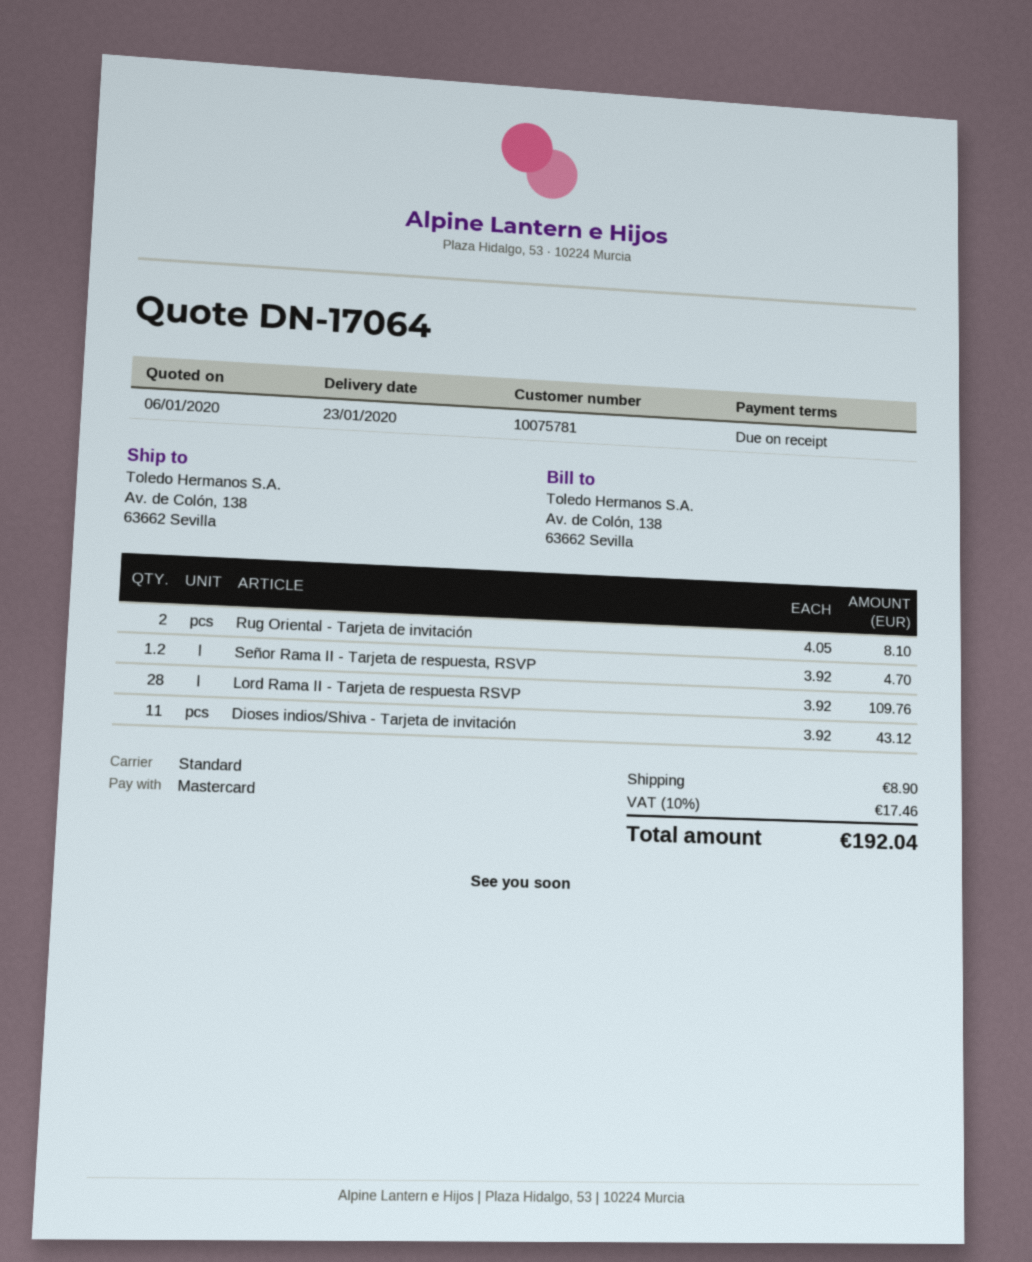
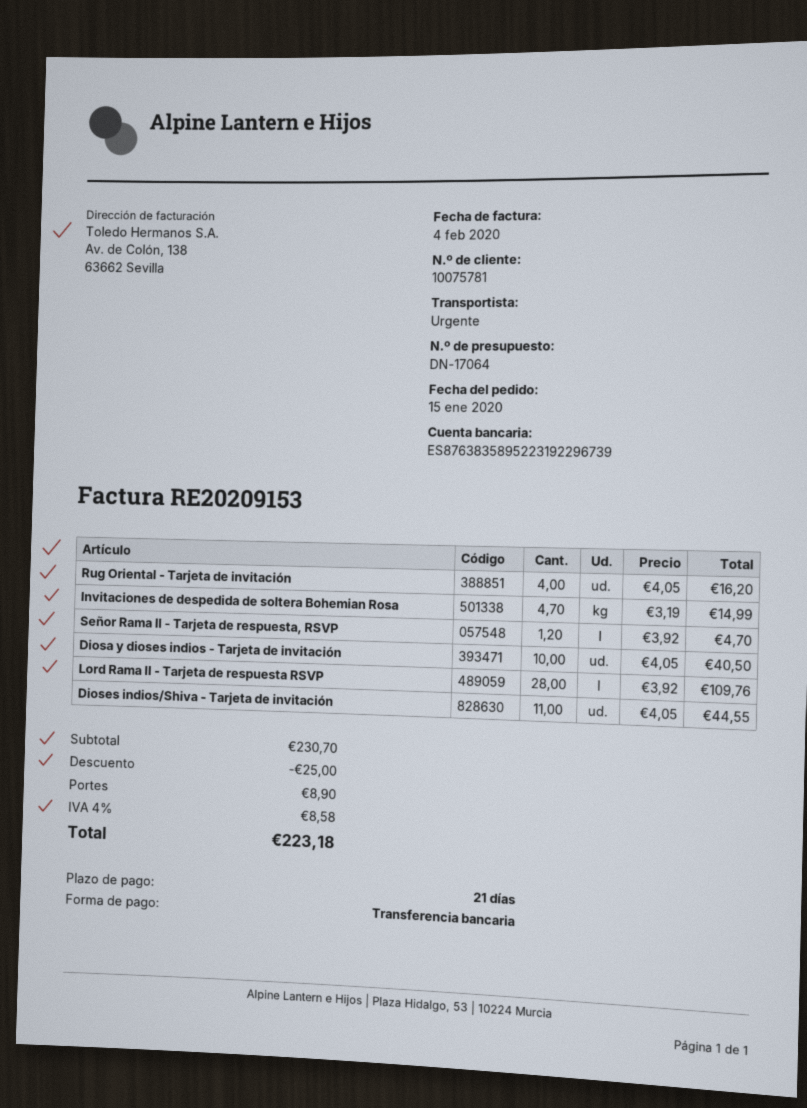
payment terms: on receipt -> 21 days
payment method: Mastercard -> bank transfer
shipping method: standard -> express
Rug Oriental - Tarjeta de invitación: 2 x 4.05 = 8.10 -> 4 x 4.05 = 16.20
Dioses indios/Shiva - Tarjeta de invitación: 11 x 3.92 = 43.12 -> 11 x 4.05 = 44.55
Invitaciones de despedida de soltera Bohemian Rosa: none -> 4.7 x 3.19 = 14.99
Diosa y dioses indios - Tarjeta de invitación: none -> 10 x 4.05 = 40.50
discount: none -> 25.00
tax: 10% = 17.46 -> 4% = 8.58
total: 192.04 -> 223.18

